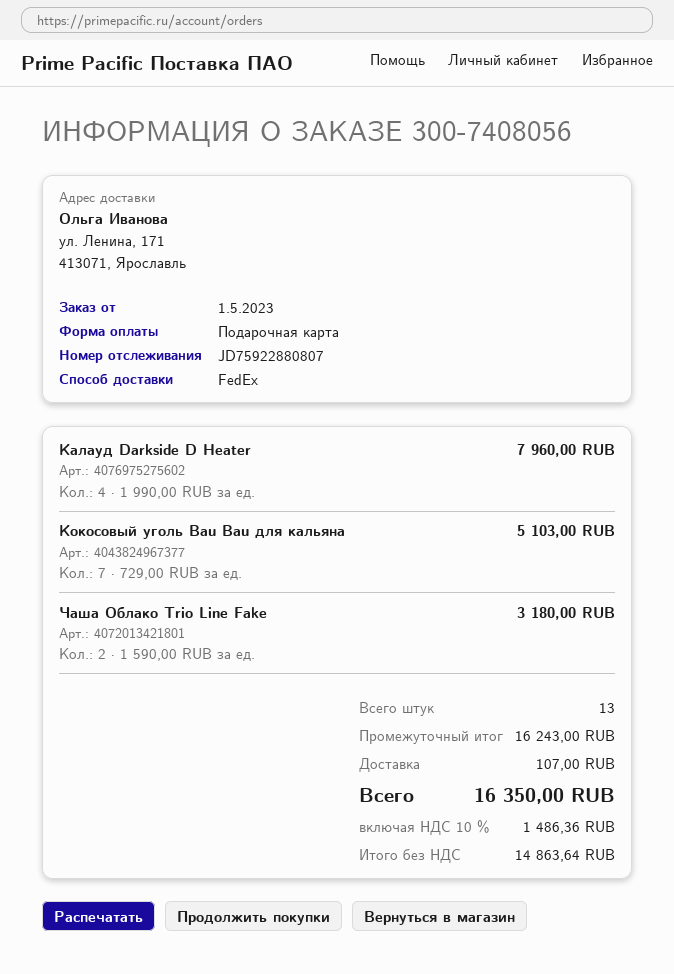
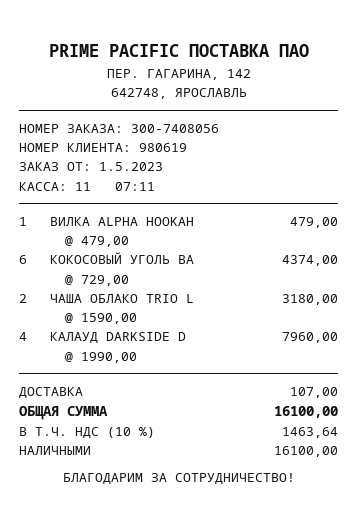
payment method: gift card -> cash
Кокосовый уголь Bau Bau для кальяна: 7 x 729.00 = 5103.00 -> 6 x 729.00 = 4374.00
ВИЛКА ALPHA HOOKAH: none -> 1 x 479.00 = 479.00
tax: 10% = 1486.36 -> 10% = 1463.64
total: 16350.00 -> 16100.00

